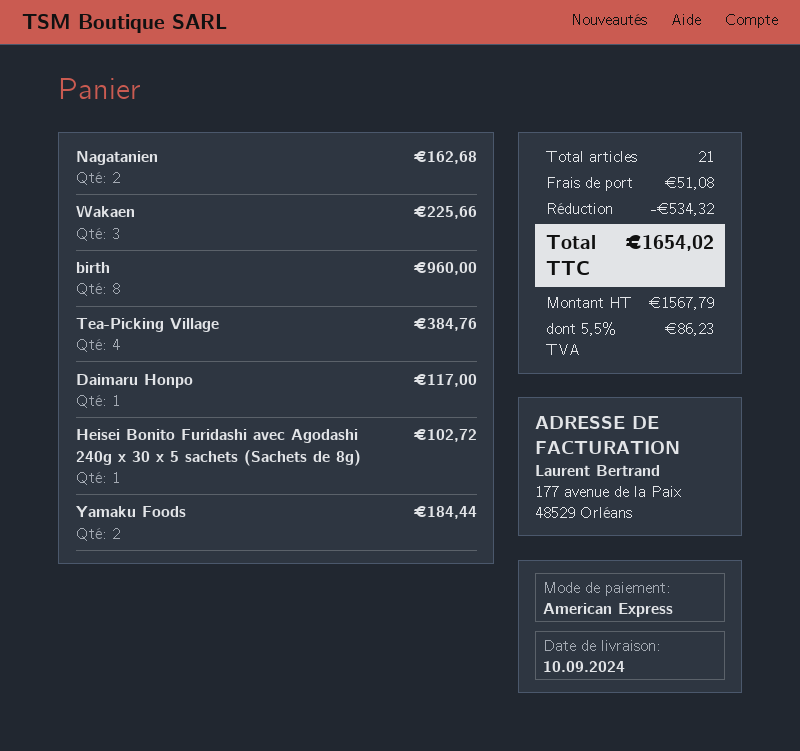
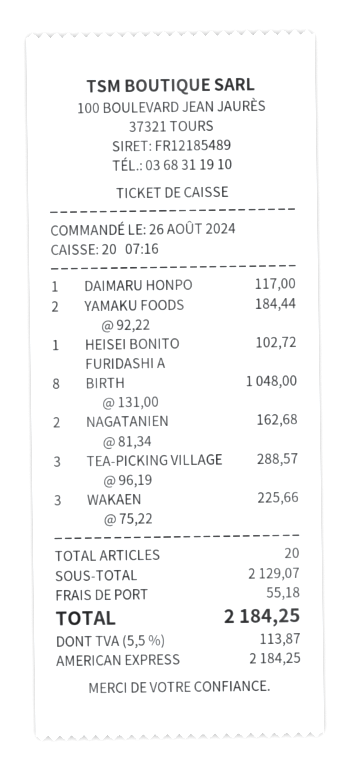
birth: 8 for 960.00 -> 8 for 1048.00
Tea-Picking Village: 4 for 384.76 -> 3 for 288.57
total quantity: 21 -> 20
discount: 534.32 -> none
shipping: 51.08 -> 55.18
tax: 5.5% = 86.23 -> 5.5% = 113.87
total: 1654.02 -> 2184.25

